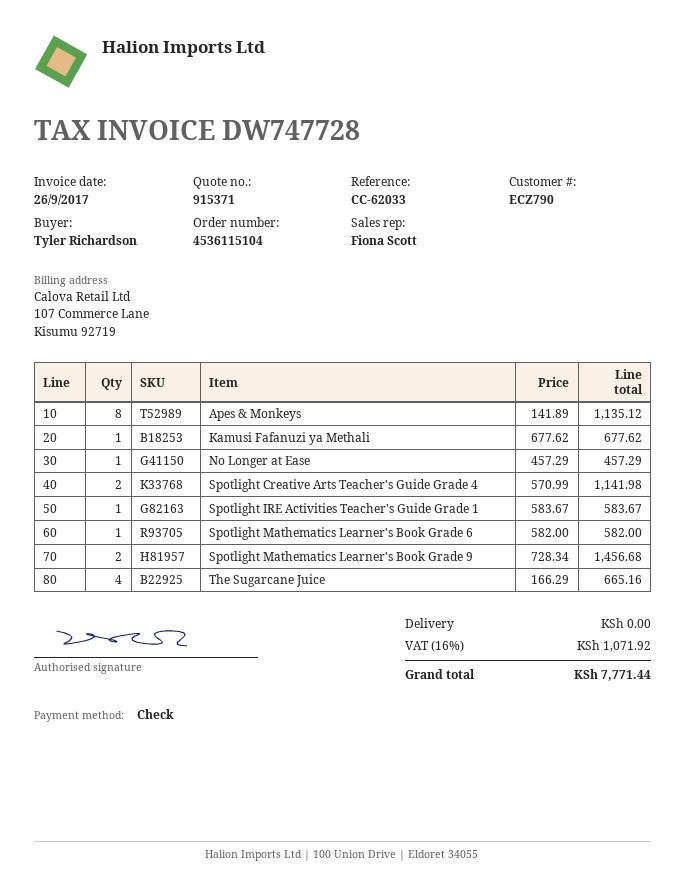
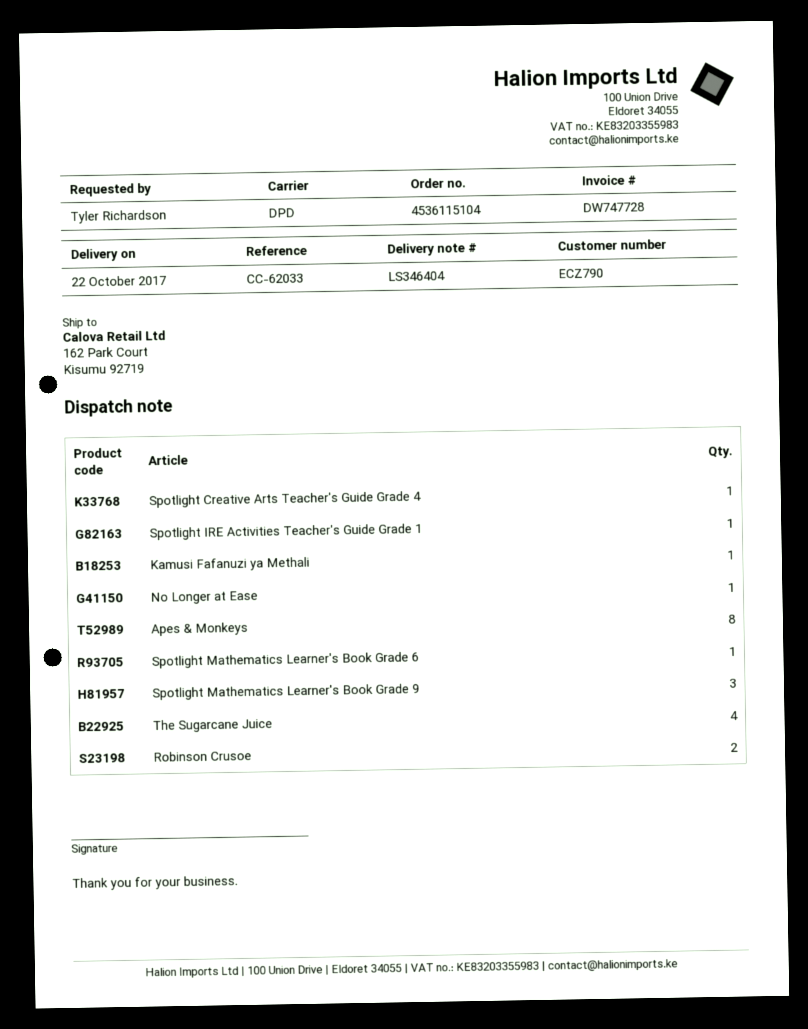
Spotlight Creative Arts Teacher's Guide Grade 4: 2 -> 1
Spotlight Mathematics Learner's Book Grade 9: 2 -> 3
Robinson Crusoe: none -> 2

